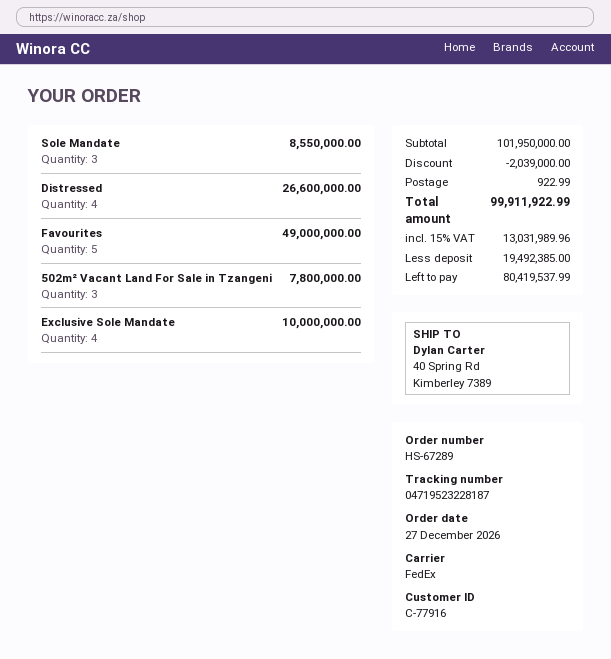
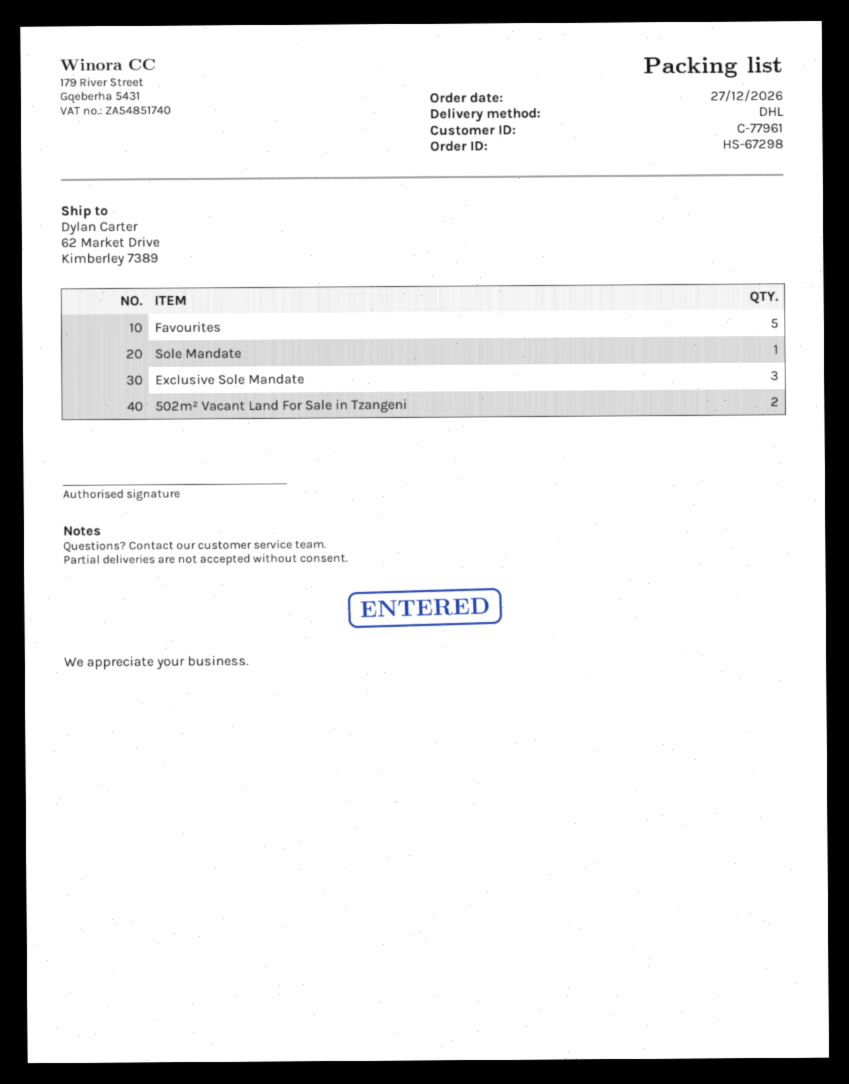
order number: HS-67289 -> HS-67298
customer number: C-77916 -> C-77961
shipping method: FedEx -> DHL
ship to: 40 Spring Rd, Kimberley 7389 -> 62 Market Drive, Kimberley 7389
Sole Mandate: 3 -> 1
Distressed: 4 -> none
502m² Vacant Land For Sale in Tzangeni: 3 -> 2
Exclusive Sole Mandate: 4 -> 3

